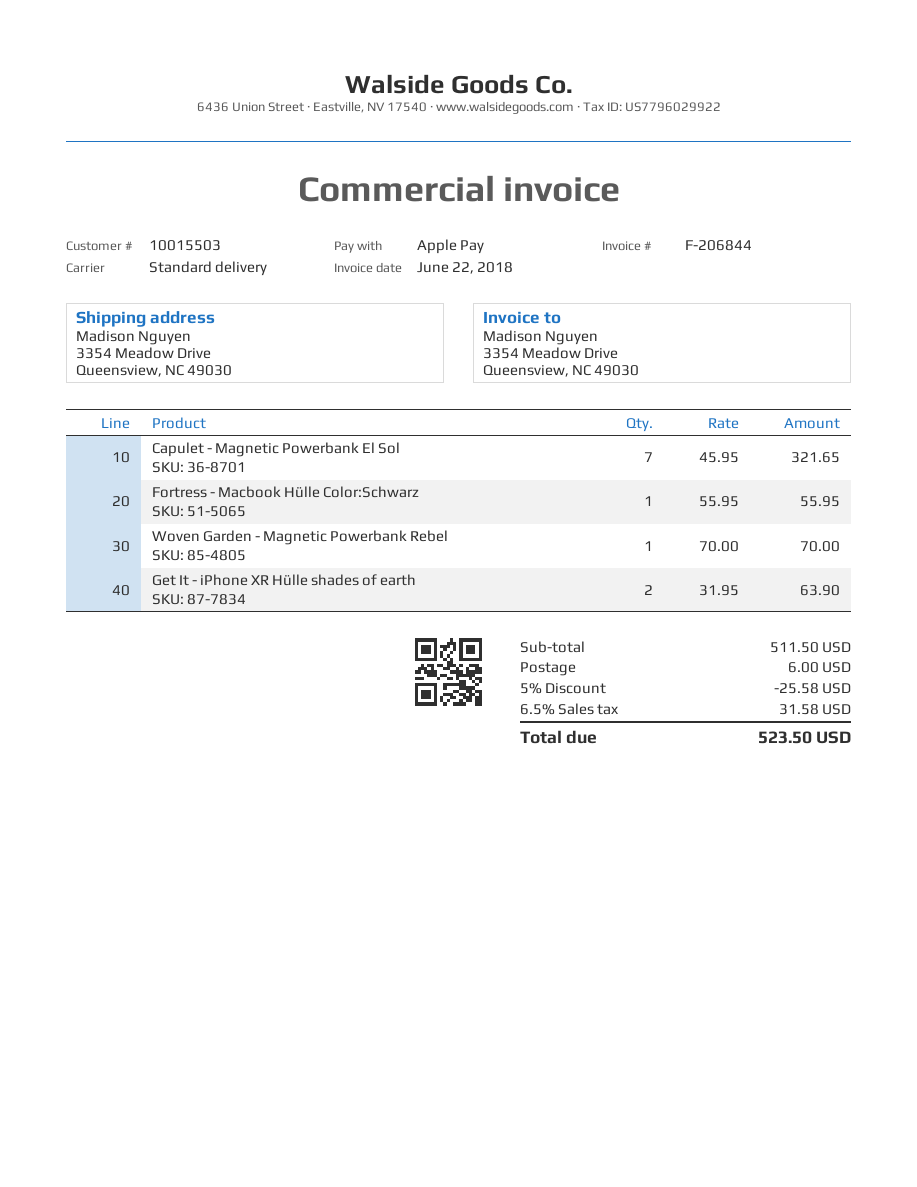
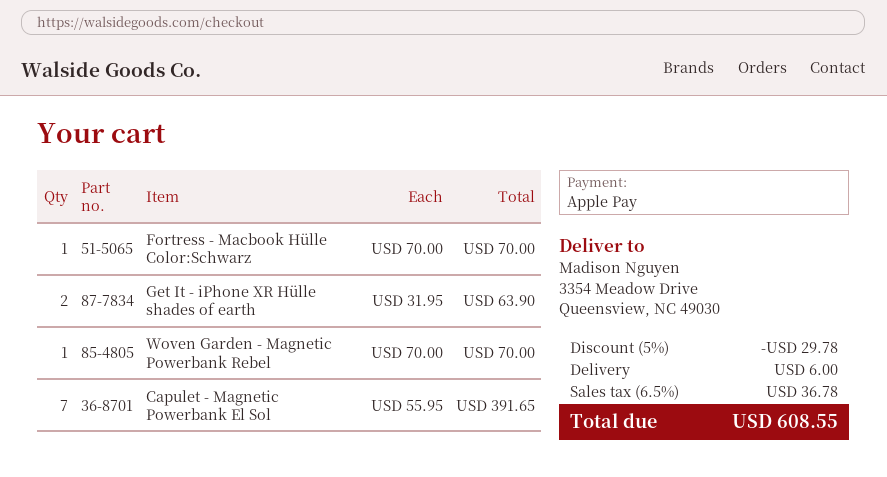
Capulet - Magnetic Powerbank El Sol: 7 x 45.95 = 321.65 -> 7 x 55.95 = 391.65
Fortress - Macbook Hülle Color:Schwarz: 1 x 55.95 = 55.95 -> 1 x 70.00 = 70.00
discount: 5% = 25.58 -> 5% = 29.78
tax: 6.5% = 31.58 -> 6.5% = 36.78
total: 523.50 -> 608.55

